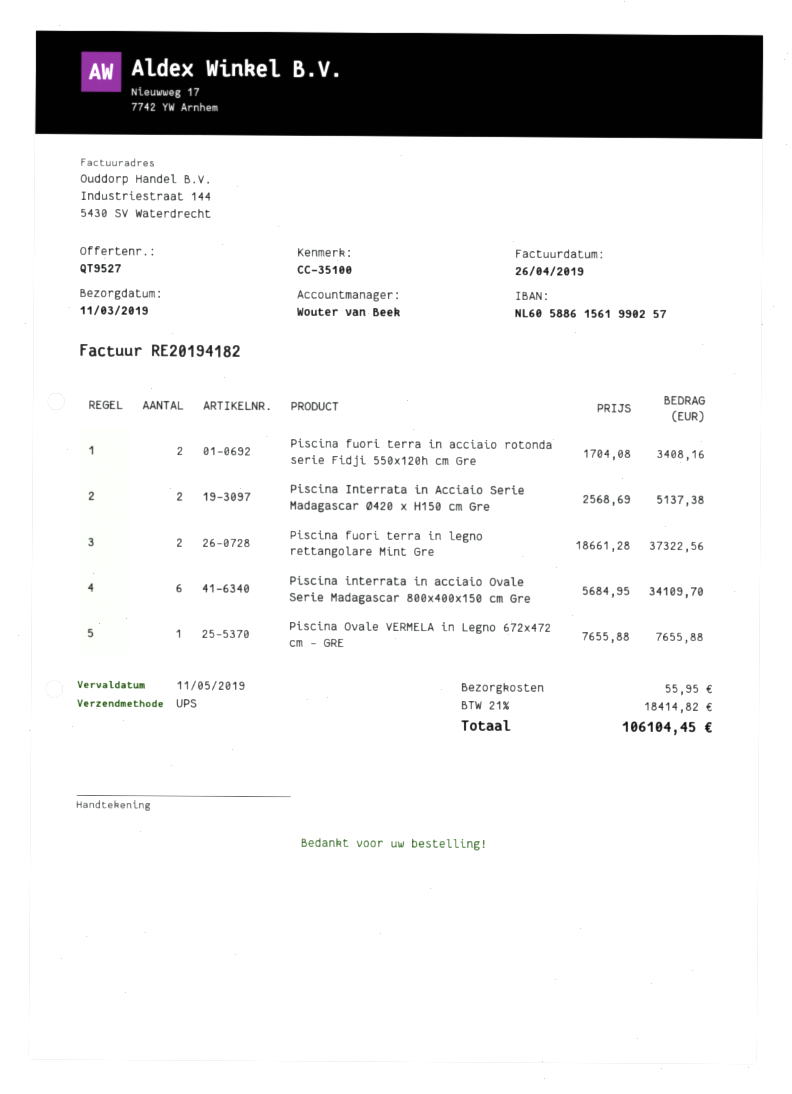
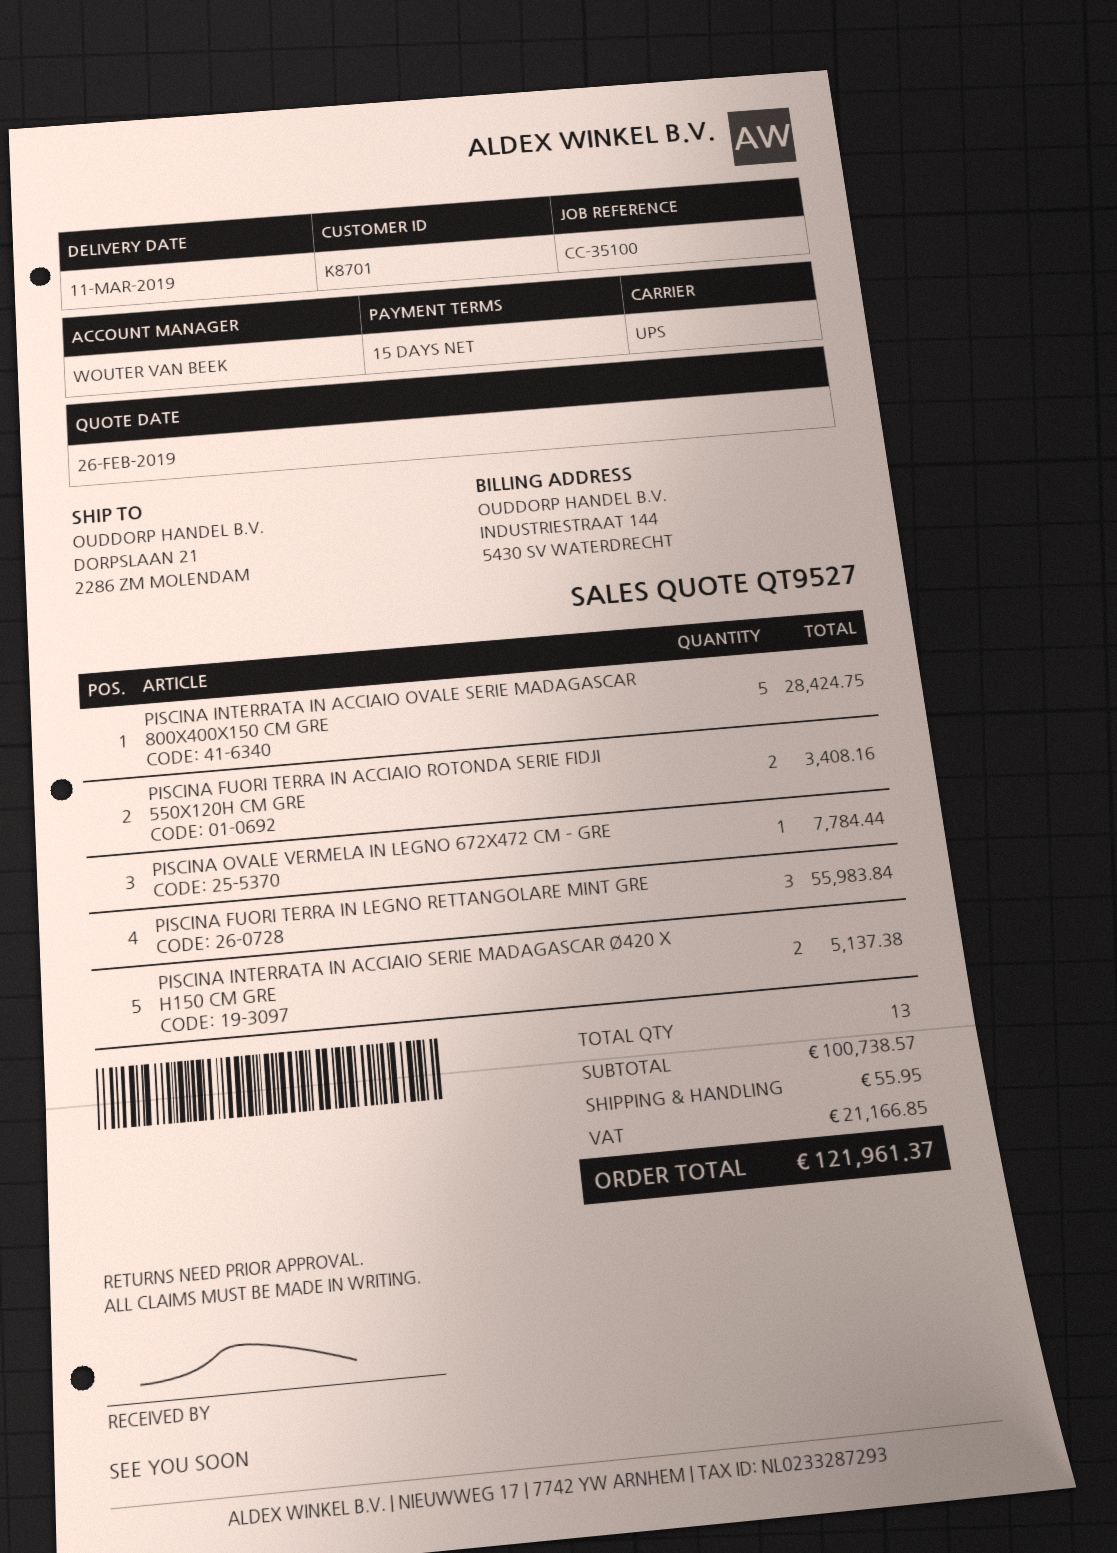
Piscina fuori terra in legno rettangolare Mint Gre: 2 for 37322.56 -> 3 for 55983.84
Piscina interrata in acciaio Ovale Serie Madagascar 800x400x150 cm Gre: 6 for 34109.70 -> 5 for 28424.75
Piscina Ovale VERMELA in Legno 672x472 cm – GRE: 1 for 7655.88 -> 1 for 7784.44
tax: 18414.82 -> 21166.85
total: 106104.45 -> 121961.37

